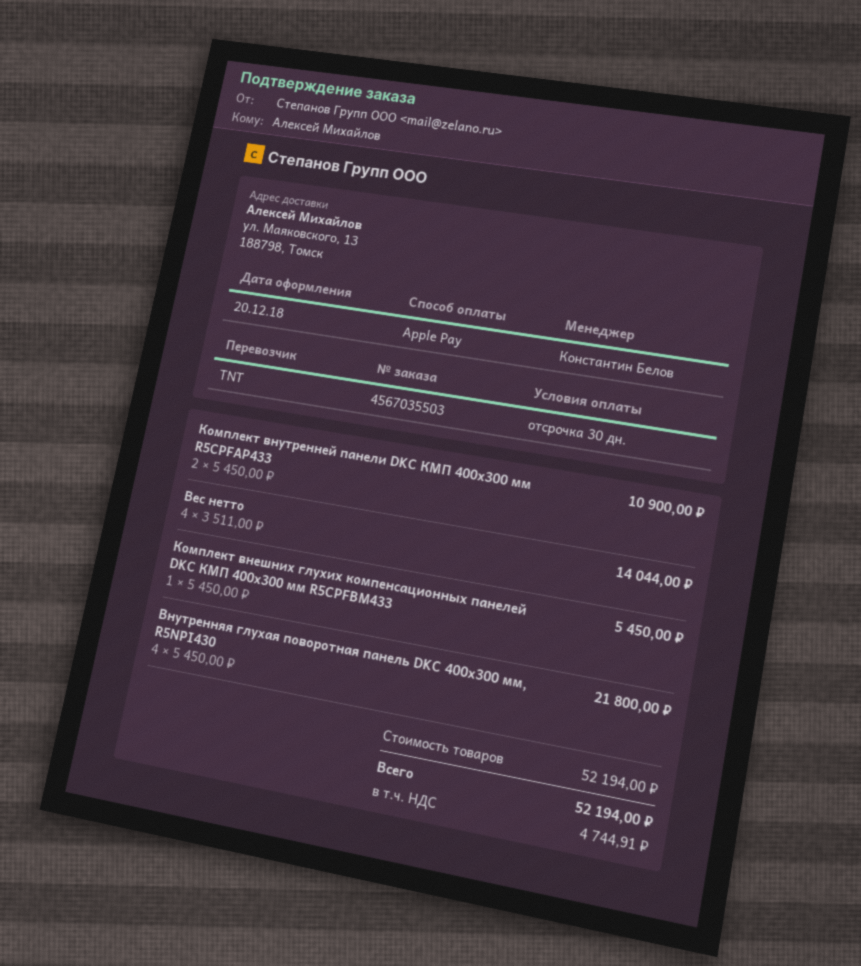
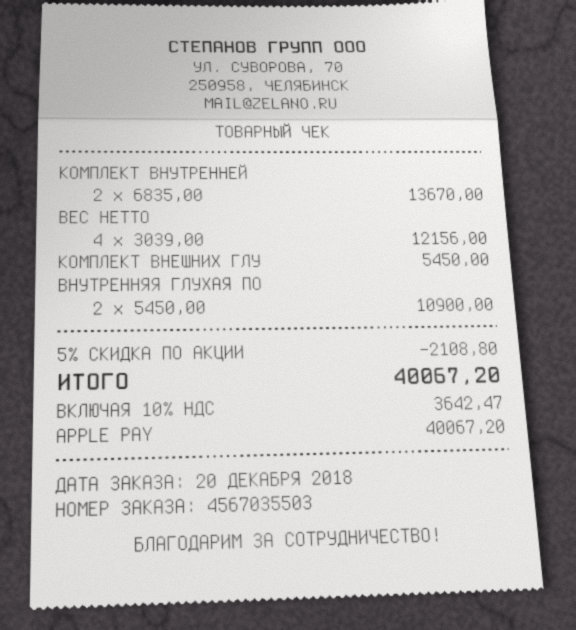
Комплект внутренней панели DKC КМП 400х300 мм R5CPFAP433: 2 x 5450.00 = 10900.00 -> 2 x 6835.00 = 13670.00
Вес нетто: 4 x 3511.00 = 14044.00 -> 4 x 3039.00 = 12156.00
Внутренняя глухая поворотная панель DKC 400x300 мм, R5NPI430: 4 x 5450.00 = 21800.00 -> 2 x 5450.00 = 10900.00
discount: none -> 5% = 2108.80
tax: 4744.91 -> 3642.47
total: 52194.00 -> 40067.20

